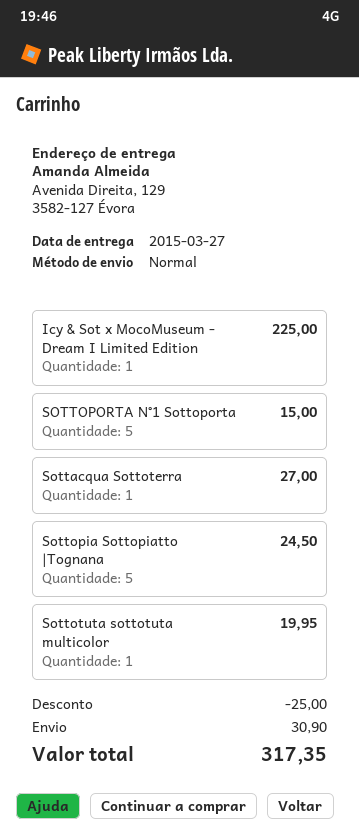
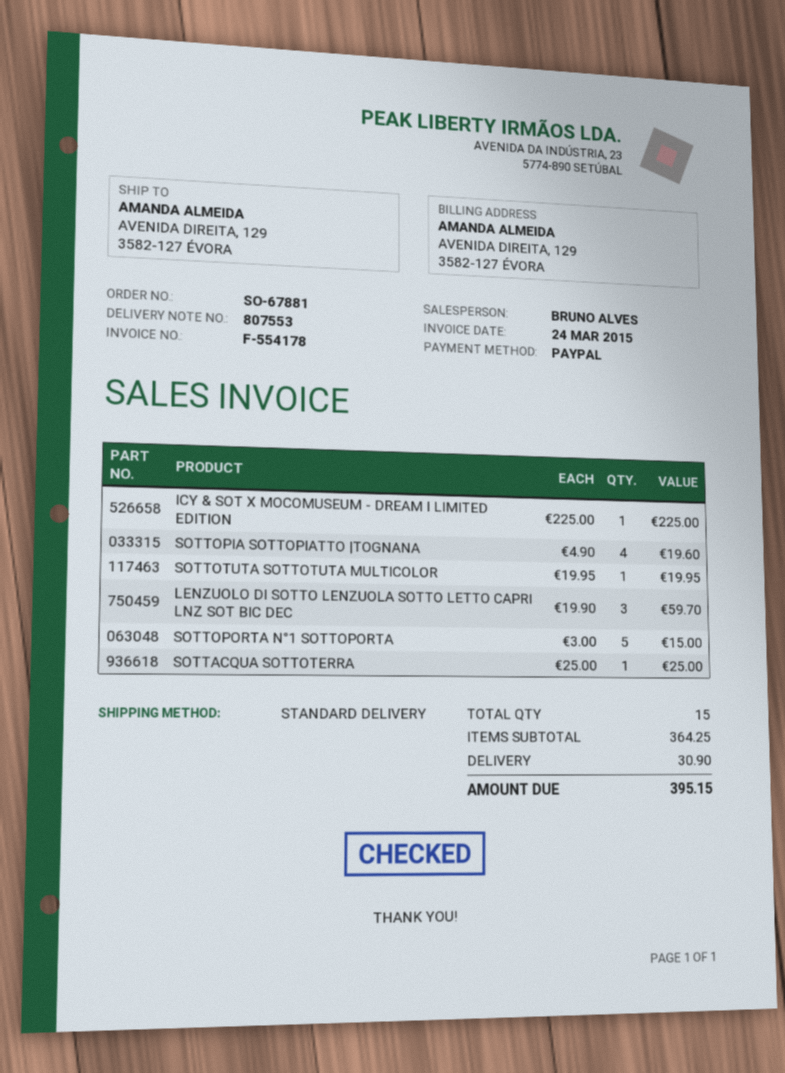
Sottacqua Sottoterra: 1 for 27.00 -> 1 for 25.00
Sottopia Sottopiatto |Tognana: 5 for 24.50 -> 4 for 19.60
LENZUOLO DI SOTTO LENZUOLA SOTTO LETTO CAPRI LNZ SOT BIC DEC: none -> 3 for 59.70
discount: 25.00 -> none
total: 317.35 -> 395.15

